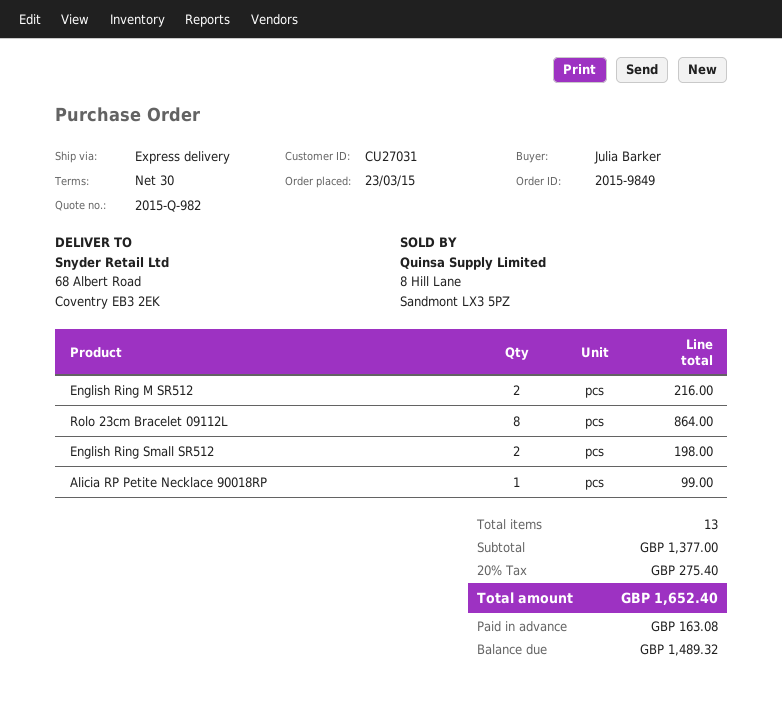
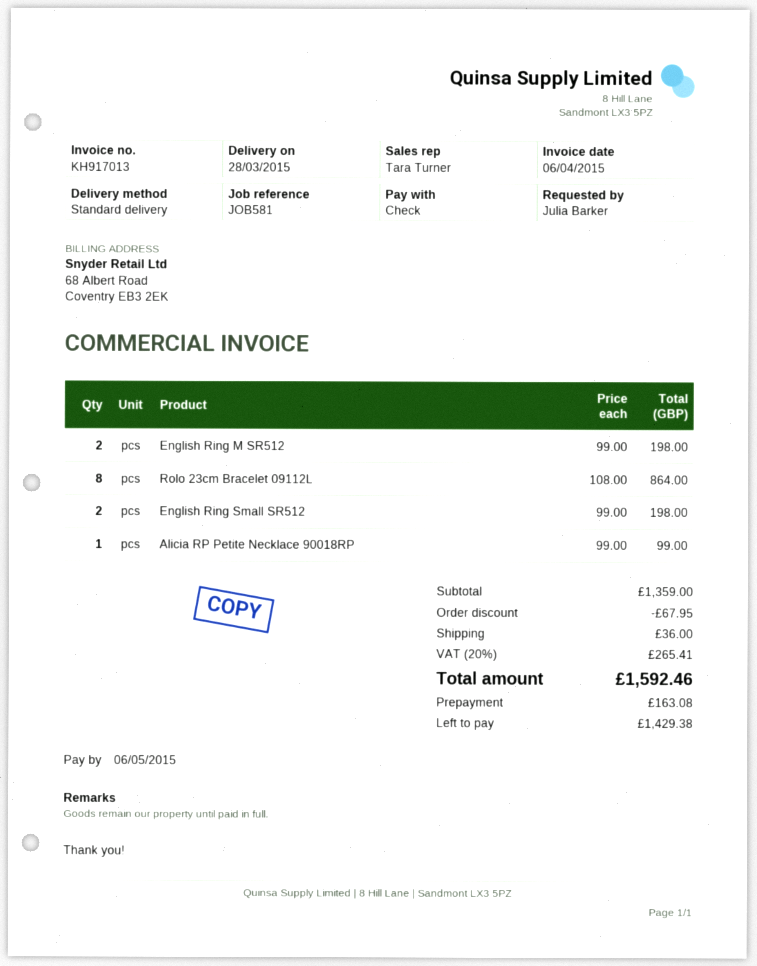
shipping method: express -> standard
English Ring M SR512: 2 for 216.00 -> 2 for 198.00
subtotal: 1377.00 -> 1359.00
discount: none -> 67.95
shipping: none -> 36.00
tax: 20% = 275.40 -> 20% = 265.41
total: 1652.40 -> 1592.46
balance: 1489.32 -> 1429.38

